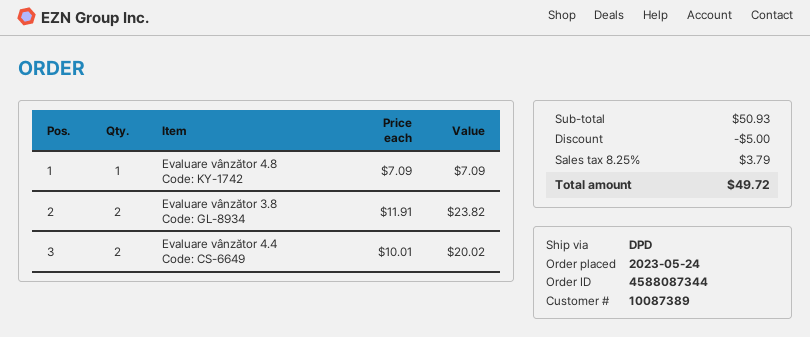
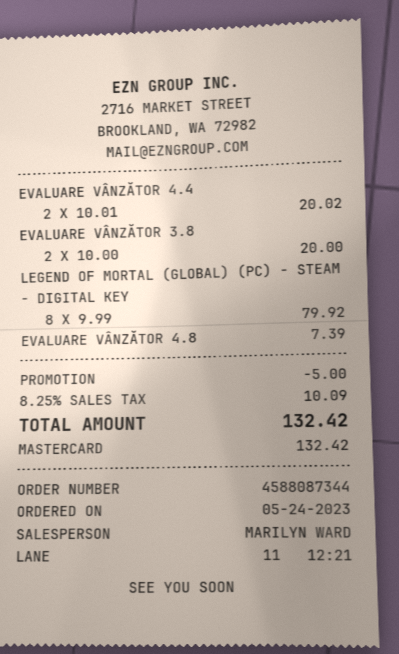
Evaluare vânzător 4.8: 1 x 7.09 = 7.09 -> 1 x 7.39 = 7.39
Evaluare vânzător 3.8: 2 x 11.91 = 23.82 -> 2 x 10.00 = 20.00
LEGEND OF MORTAL (GLOBAL) (PC) - STEAM - DIGITAL KEY: none -> 8 x 9.99 = 79.92
tax: 8.25% = 3.79 -> 8.25% = 10.09
total: 49.72 -> 132.42

